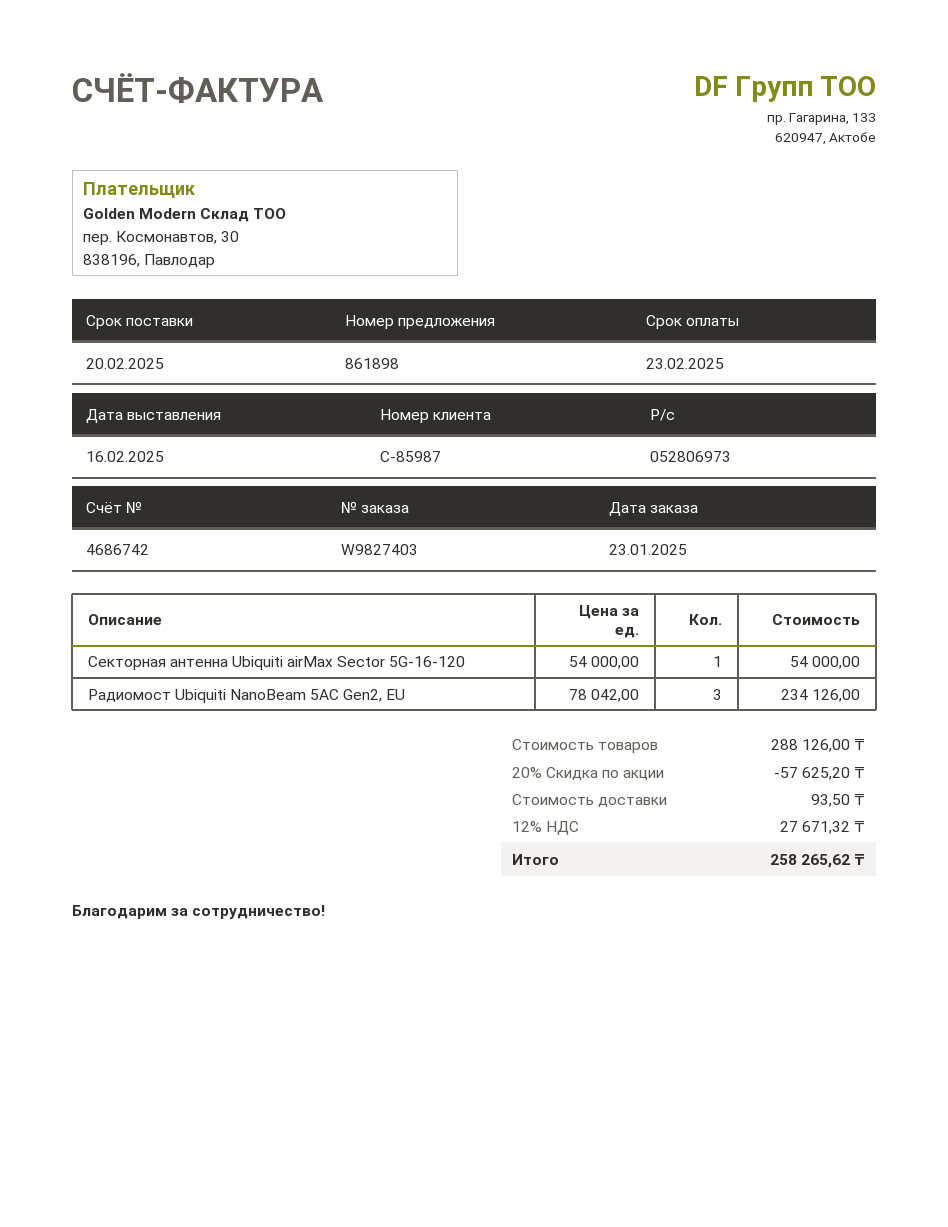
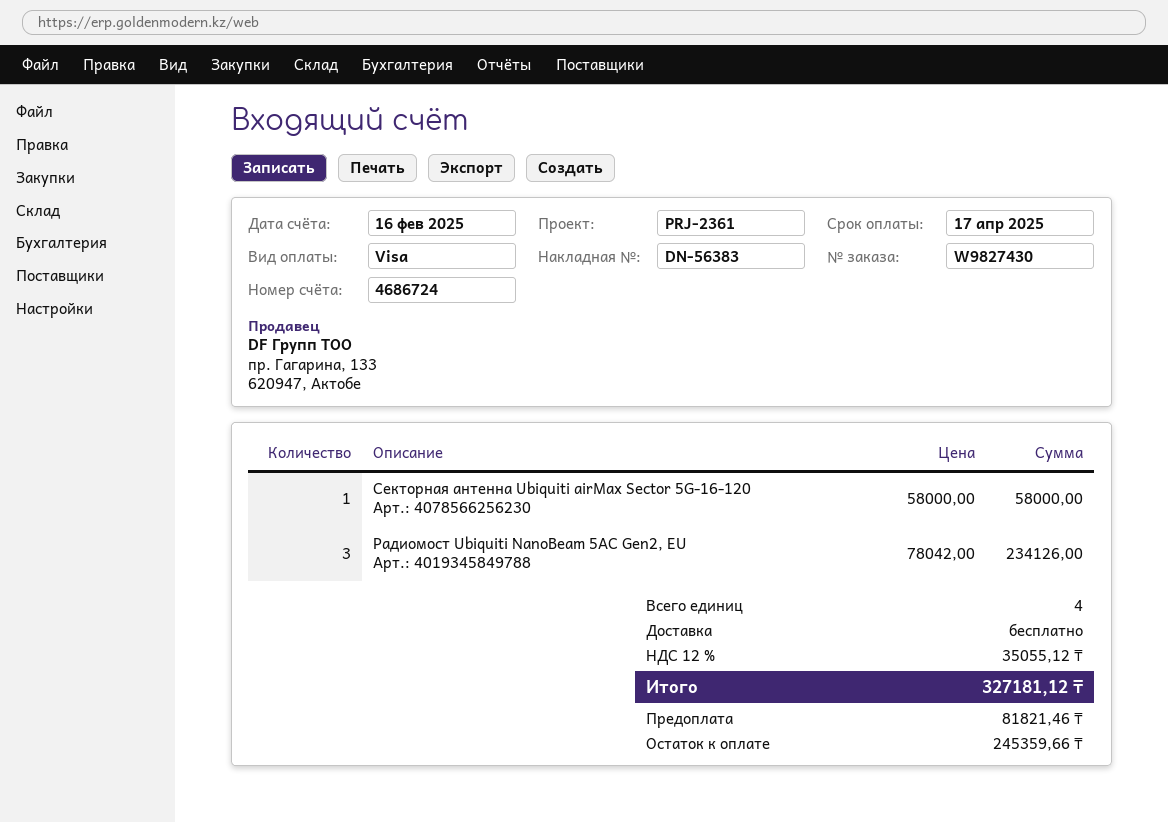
order number: W9827403 -> W9827430
invoice number: 4686742 -> 4686724
due date: 2025-02-23 -> 2025-04-17
Секторная антенна Ubiquiti airMax Sector 5G-16-120: 1 x 54000.00 = 54000.00 -> 1 x 58000.00 = 58000.00
discount: 20% = 57625.20 -> none
shipping: 93.50 -> 0.00
tax: 12% = 27671.32 -> 12% = 35055.12
total: 258265.62 -> 327181.12

